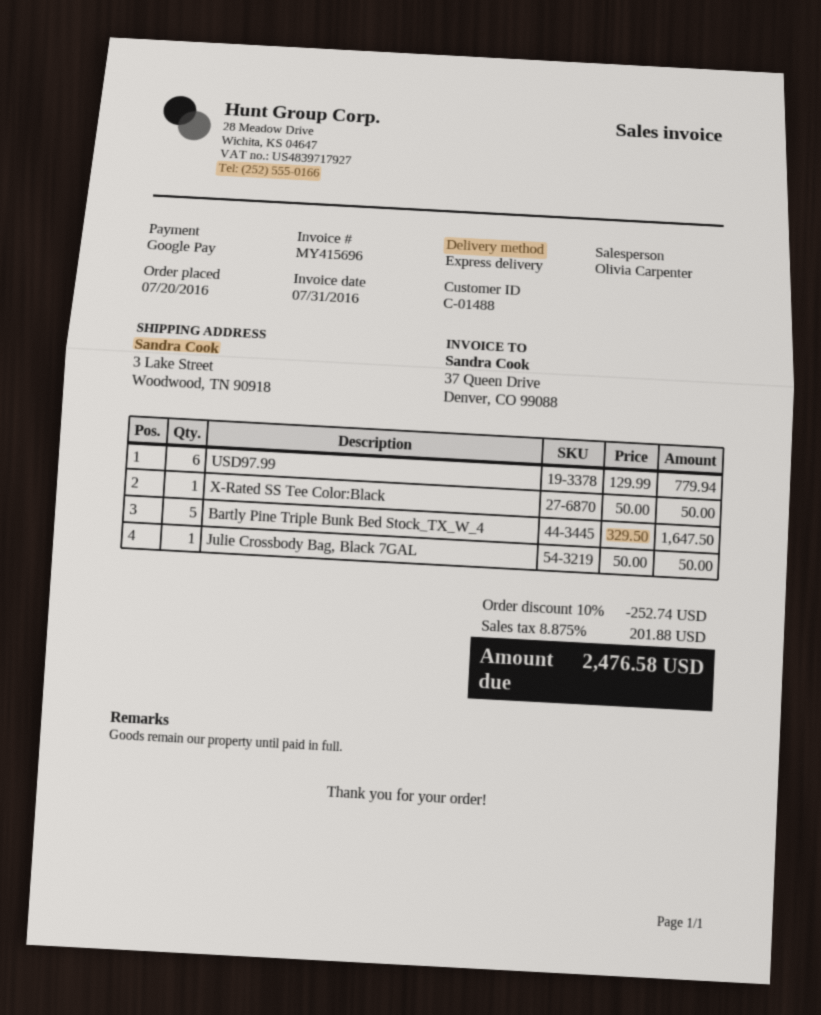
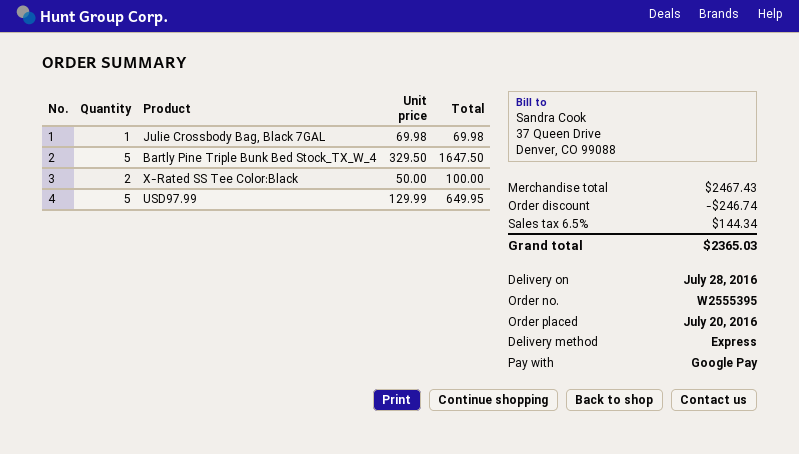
USD97.99: 6 x 129.99 = 779.94 -> 5 x 129.99 = 649.95
X-Rated SS Tee Color:Black: 1 x 50.00 = 50.00 -> 2 x 50.00 = 100.00
Julie Crossbody Bag, Black 7GAL: 1 x 50.00 = 50.00 -> 1 x 69.98 = 69.98
discount: 252.74 -> 246.74
tax: 8.875% = 201.88 -> 6.5% = 144.34
total: 2476.58 -> 2365.03

